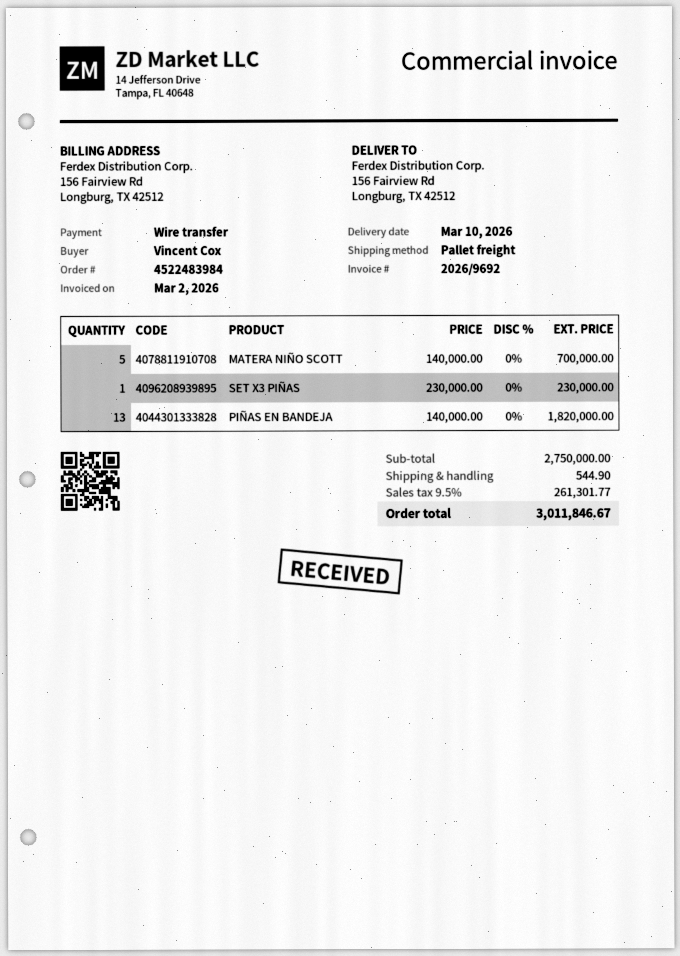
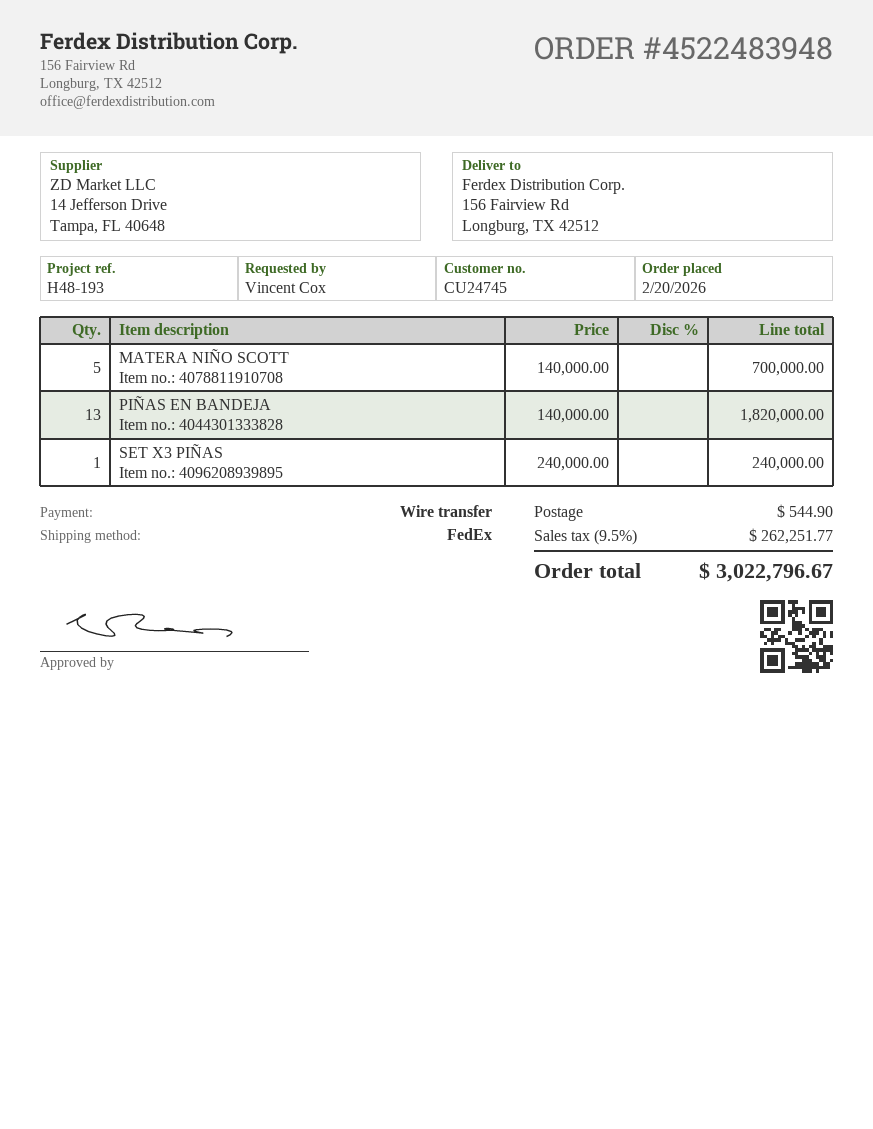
order number: 4522483984 -> 4522483948
shipping method: pallet freight -> FedEx
SET X3 PIÑAS: 1 x 230000.00 = 230000.00 -> 1 x 240000.00 = 240000.00
tax: 9.5% = 261301.77 -> 9.5% = 262251.77
total: 3011846.67 -> 3022796.67

